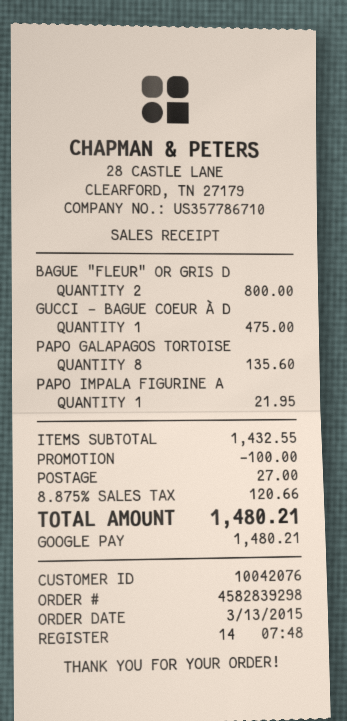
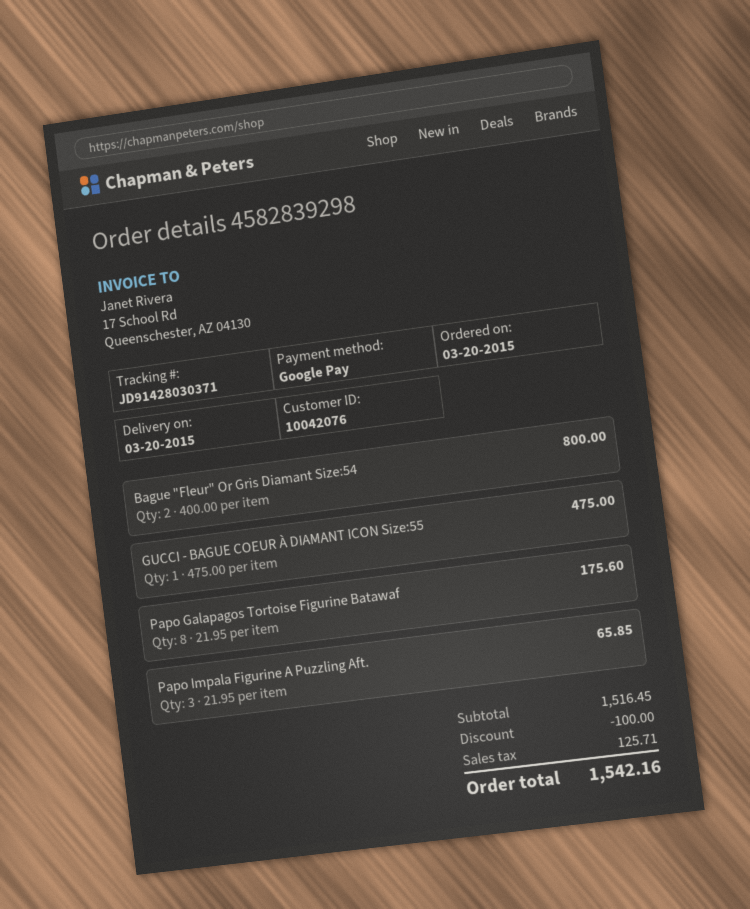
order date: 2015-03-13 -> 2015-03-20
PAPO GALAPAGOS TORTOISE: 8 for 135.60 -> 8 for 175.60
PAPO IMPALA FIGURINE A: 1 for 21.95 -> 3 for 65.85
subtotal: 1432.55 -> 1516.45
shipping: 27.00 -> none
tax: 120.66 -> 125.71
total: 1480.21 -> 1542.16

